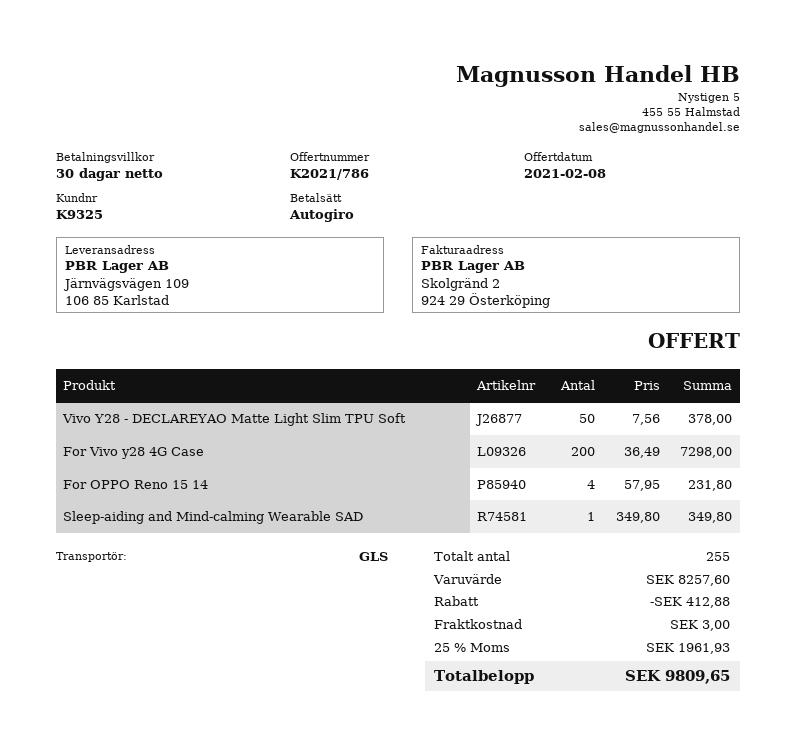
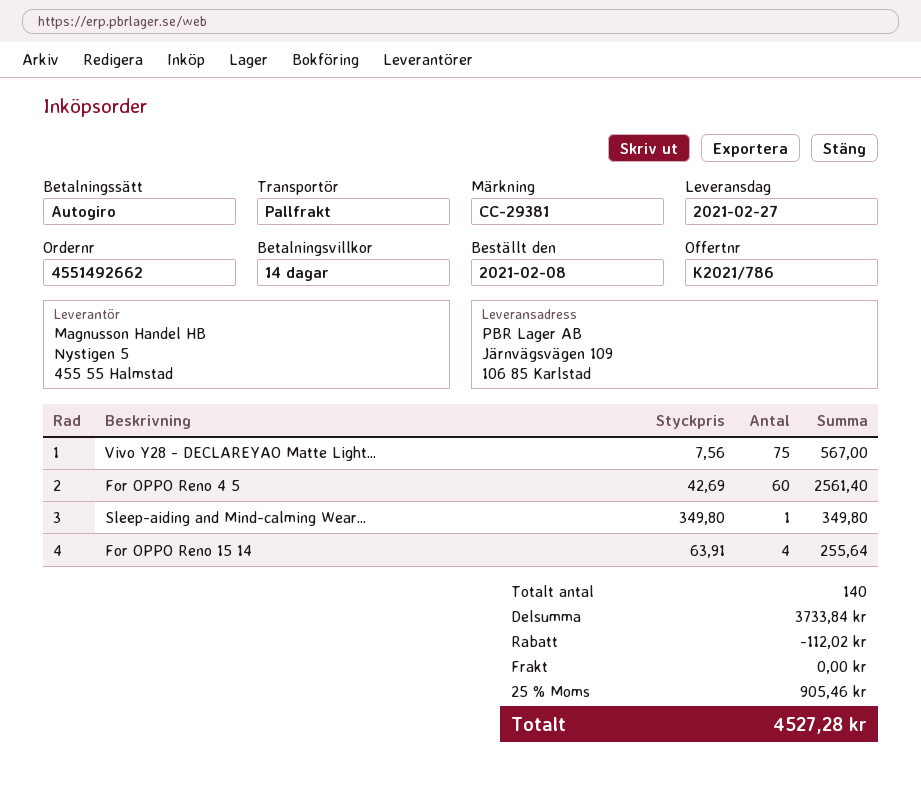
payment terms: 30 days -> 14 days
shipping method: GLS -> pallet freight
Vivo Y28 - DECLAREYAO Matte Light Slim TPU Soft: 50 x 7.56 = 378.00 -> 75 x 7.56 = 567.00
For Vivo y28 4G Case: 200 x 36.49 = 7298.00 -> none
For OPPO Reno 15 14: 4 x 57.95 = 231.80 -> 4 x 63.91 = 255.64
For OPPO Reno 4 5: none -> 60 x 42.69 = 2561.40
total quantity: 255 -> 140
subtotal: 8257.60 -> 3733.84
discount: 412.88 -> 112.02
shipping: 3.00 -> 0.00
tax: 25% = 1961.93 -> 25% = 905.46
total: 9809.65 -> 4527.28

